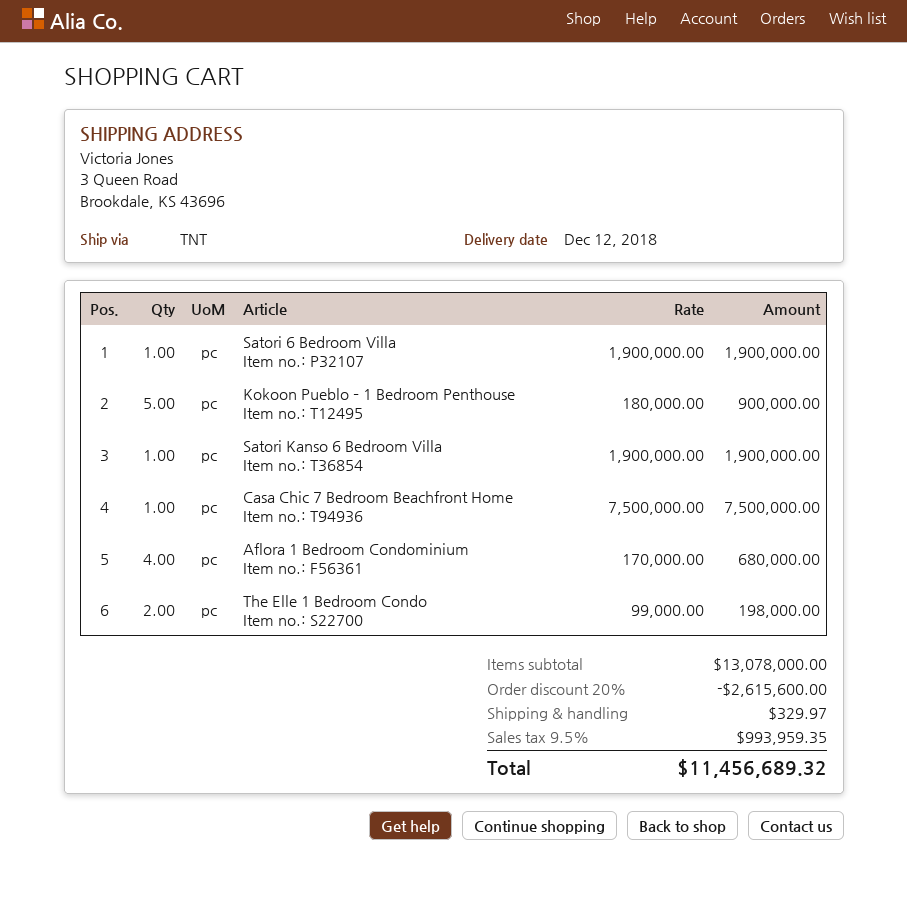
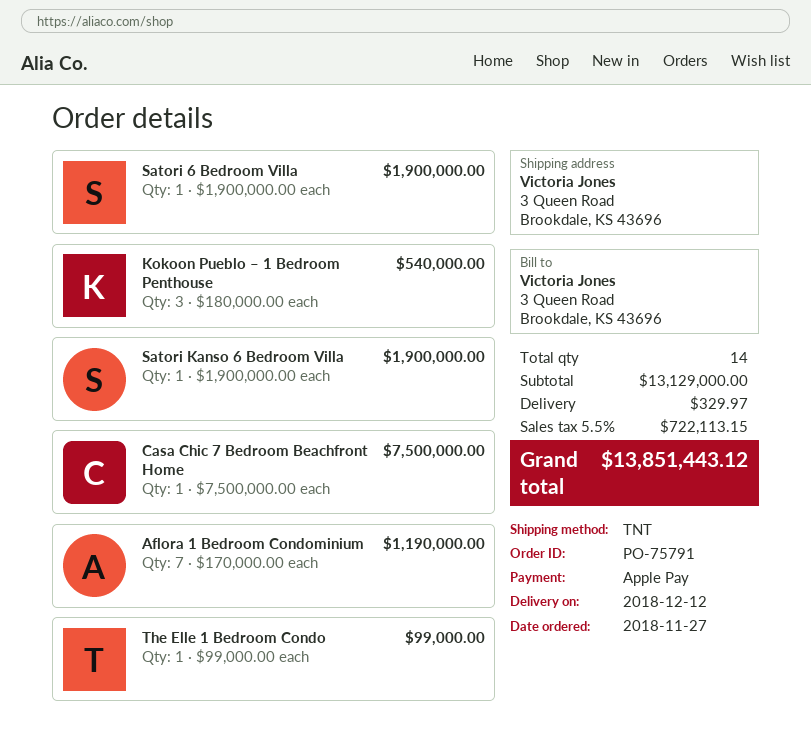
Kokoon Pueblo – 1 Bedroom Penthouse: 5 x 180000.00 = 900000.00 -> 3 x 180000.00 = 540000.00
Aflora 1 Bedroom Condominium: 4 x 170000.00 = 680000.00 -> 7 x 170000.00 = 1190000.00
The Elle 1 Bedroom Condo: 2 x 99000.00 = 198000.00 -> 1 x 99000.00 = 99000.00
subtotal: 13078000.00 -> 13129000.00
discount: 20% = 2615600.00 -> none
tax: 9.5% = 993959.35 -> 5.5% = 722113.15
total: 11456689.32 -> 13851443.12

